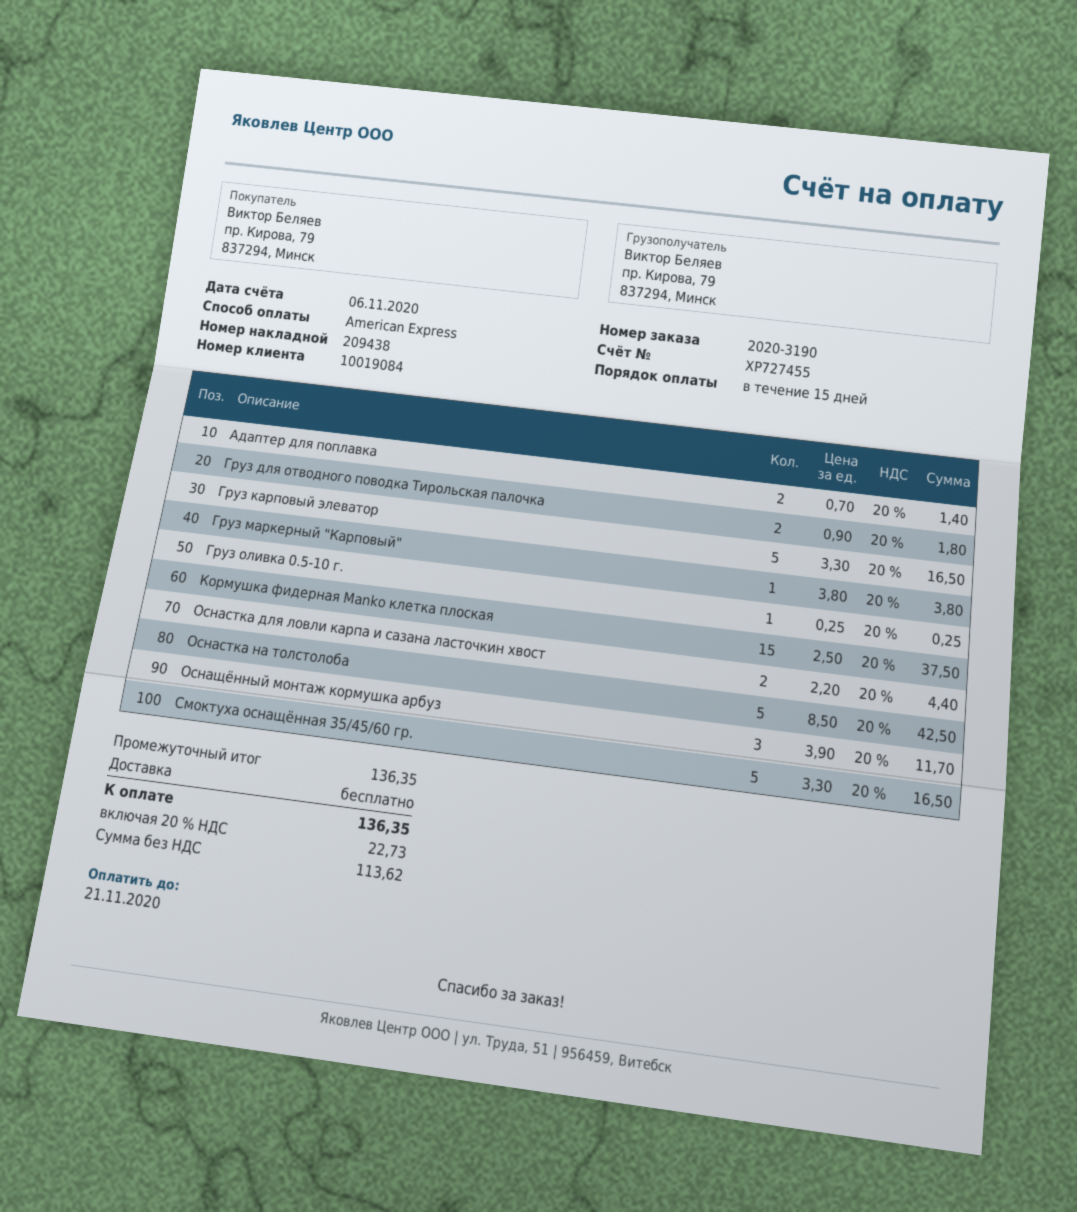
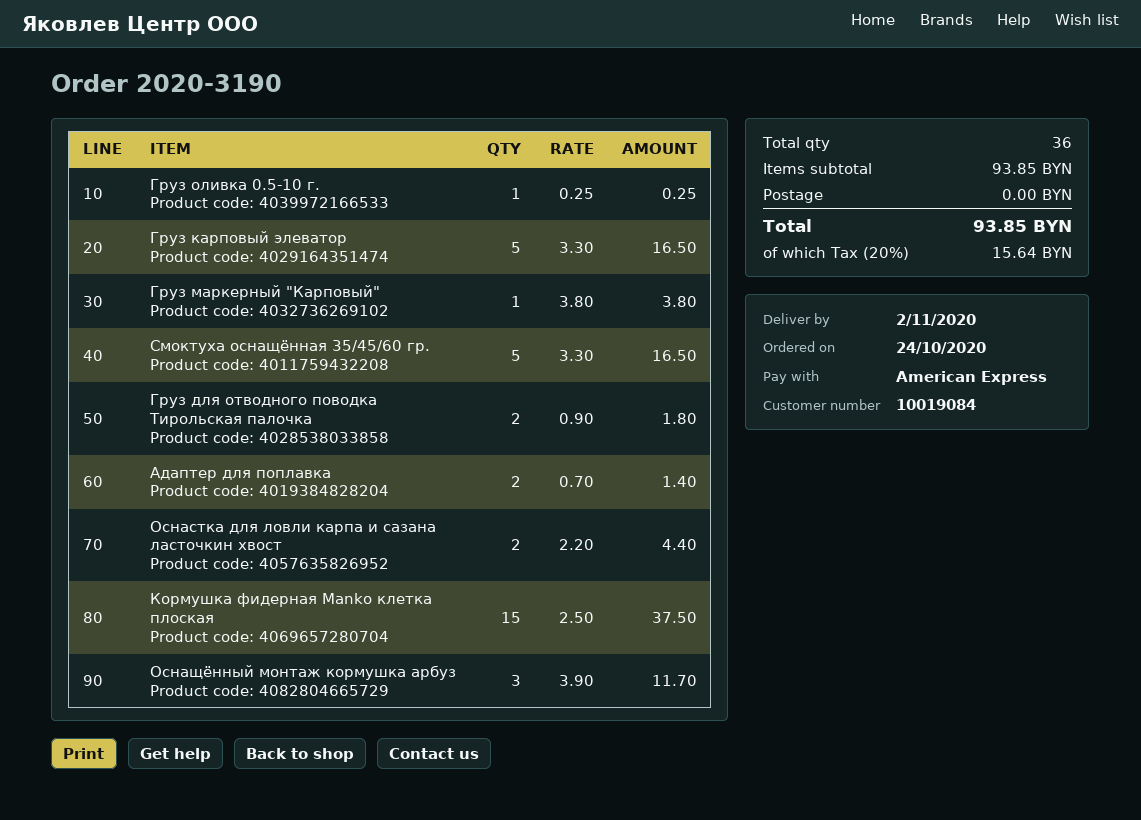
Оснастка на толстолоба: 5 x 8.50 = 42.50 -> none
subtotal: 136.35 -> 93.85
tax: 20% = 22.73 -> 20% = 15.64
total: 136.35 -> 93.85

